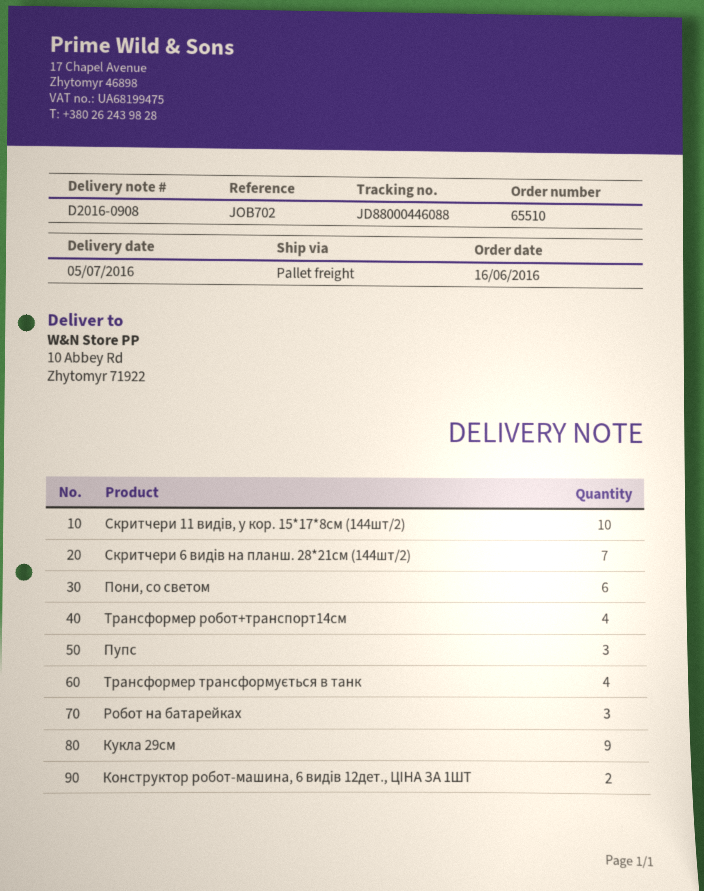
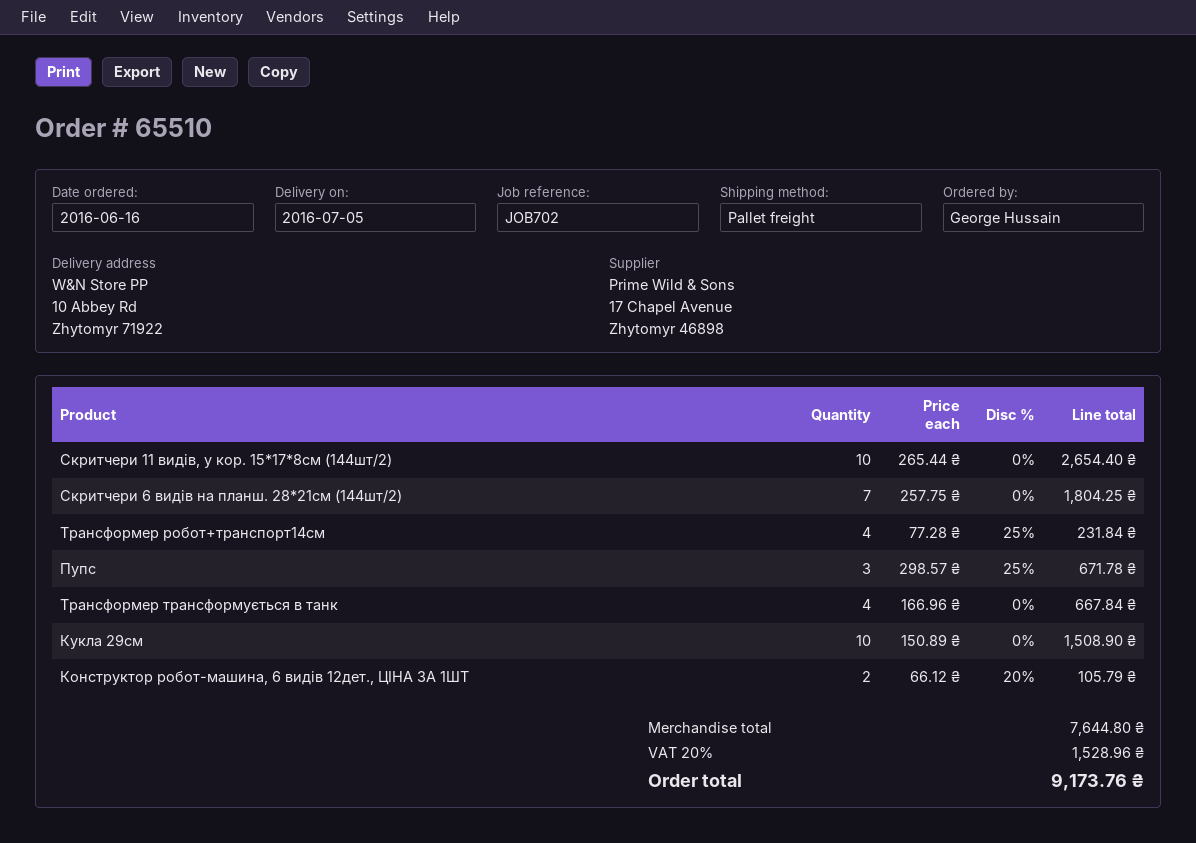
Пони, со светом: 6 -> none
Робот на батарейках: 3 -> none
Кукла 29см: 9 -> 10

